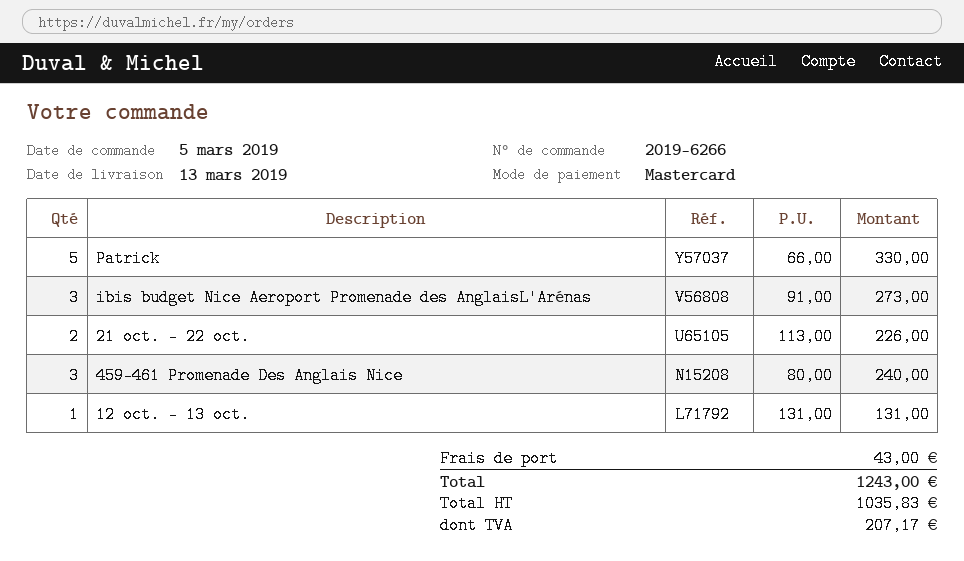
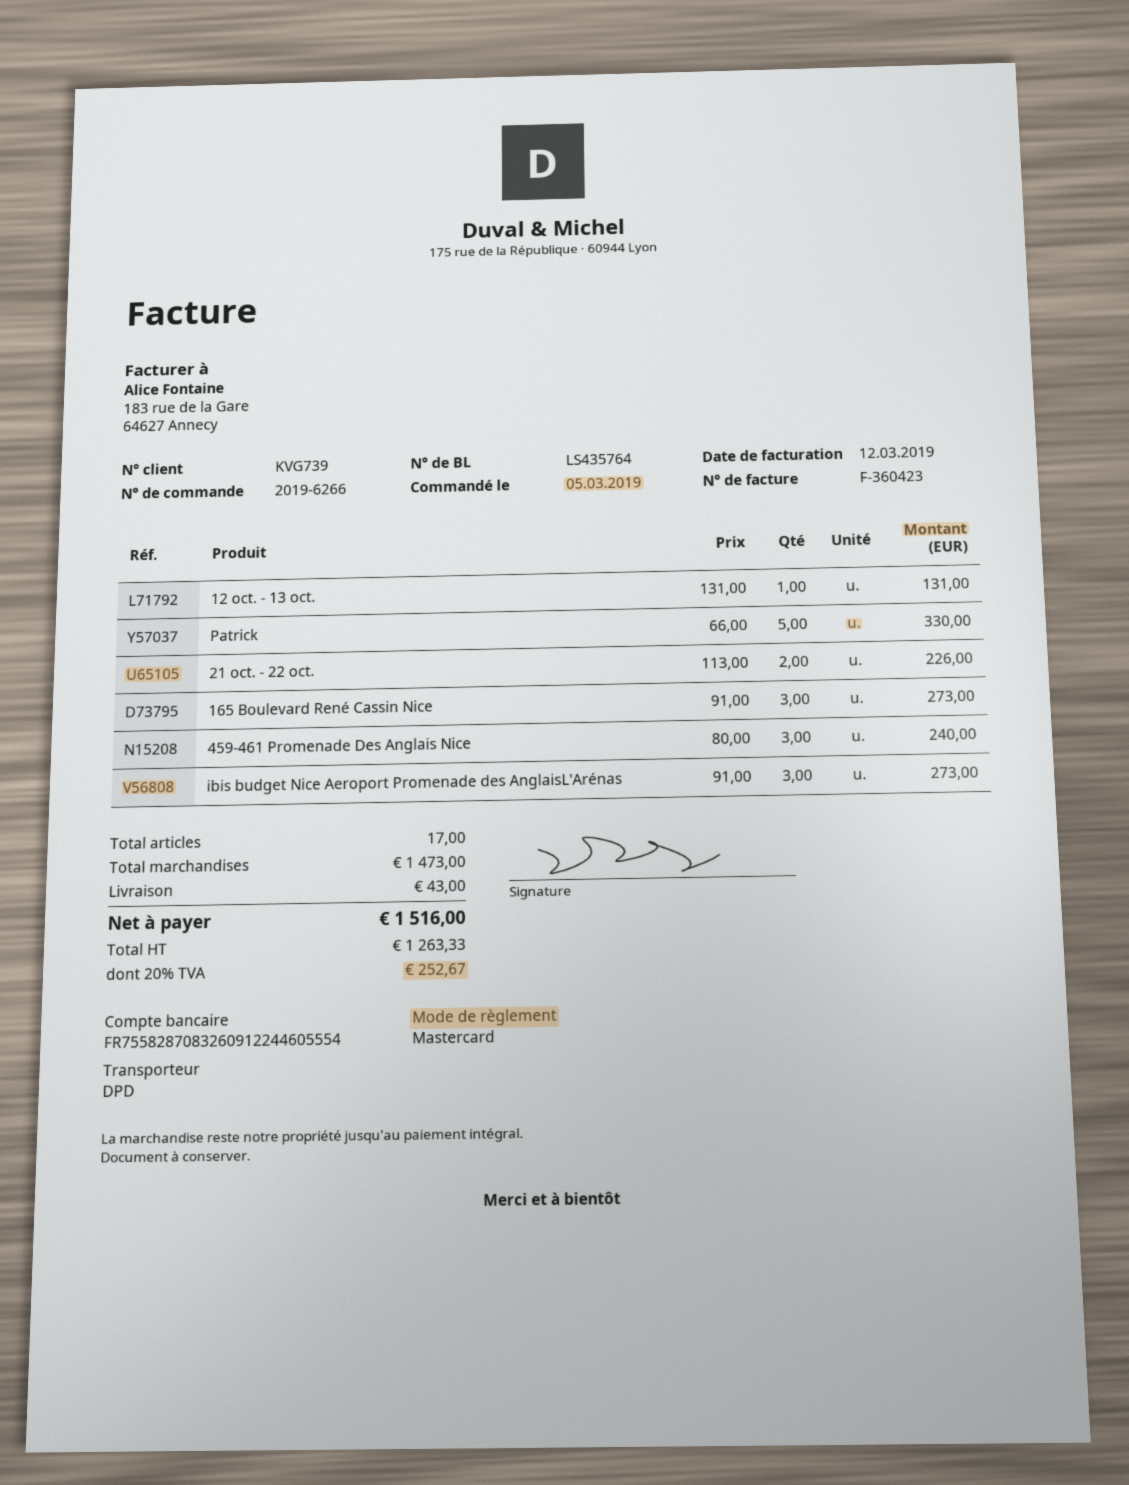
165 Boulevard René Cassin Nice: none -> 3 x 91.00 = 273.00
net: 1035.83 -> 1263.33
tax: 207.17 -> 252.67
total: 1243.00 -> 1516.00

